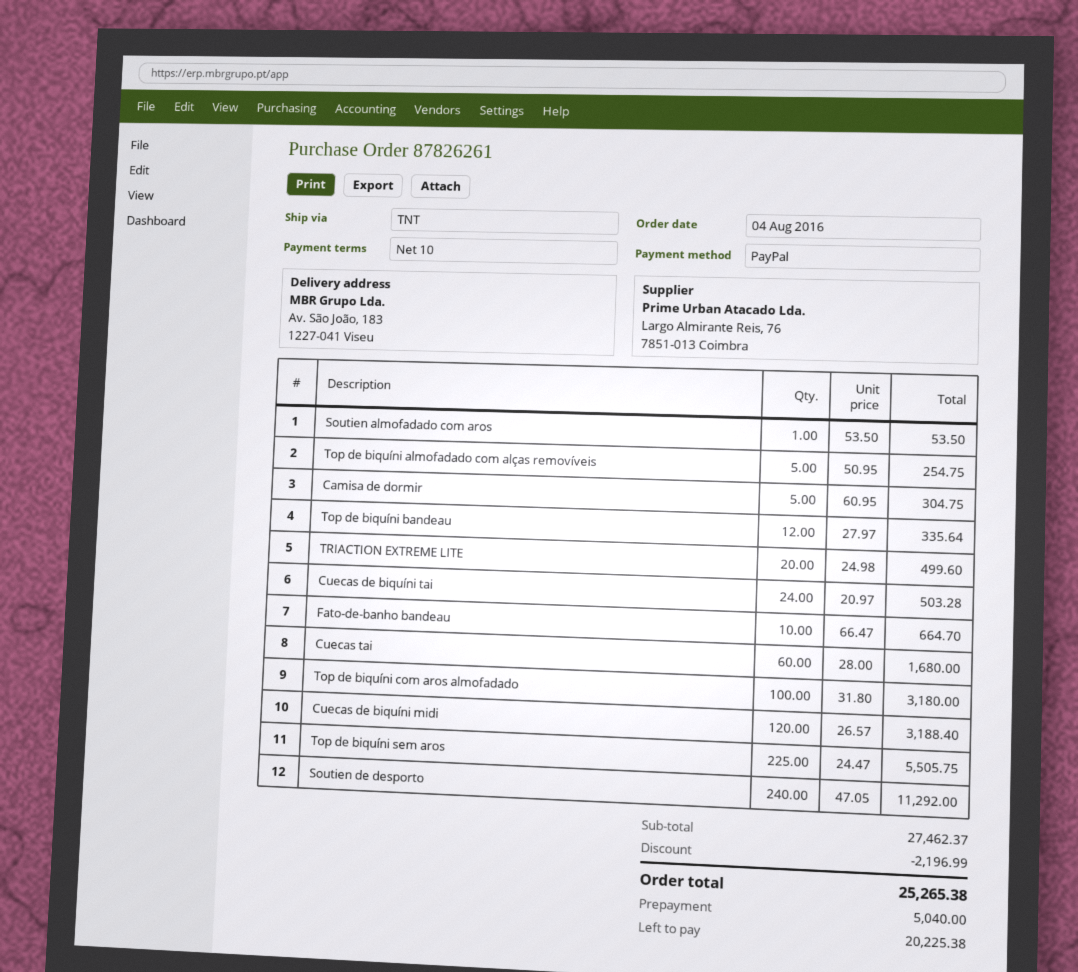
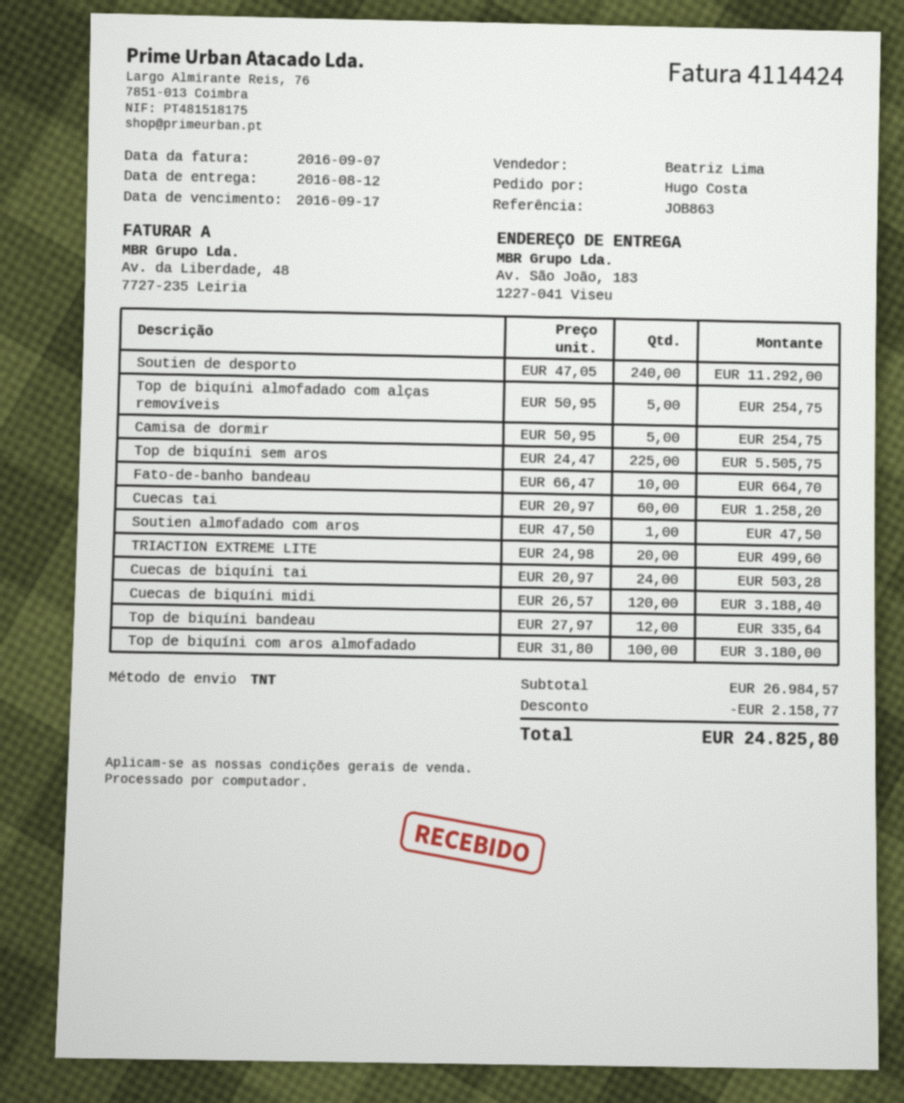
Soutien almofadado com aros: 1 x 53.50 = 53.50 -> 1 x 47.50 = 47.50
Camisa de dormir: 5 x 60.95 = 304.75 -> 5 x 50.95 = 254.75
Cuecas tai: 60 x 28.00 = 1680.00 -> 60 x 20.97 = 1258.20
subtotal: 27462.37 -> 26984.57
discount: 2196.99 -> 2158.77
total: 25265.38 -> 24825.80

